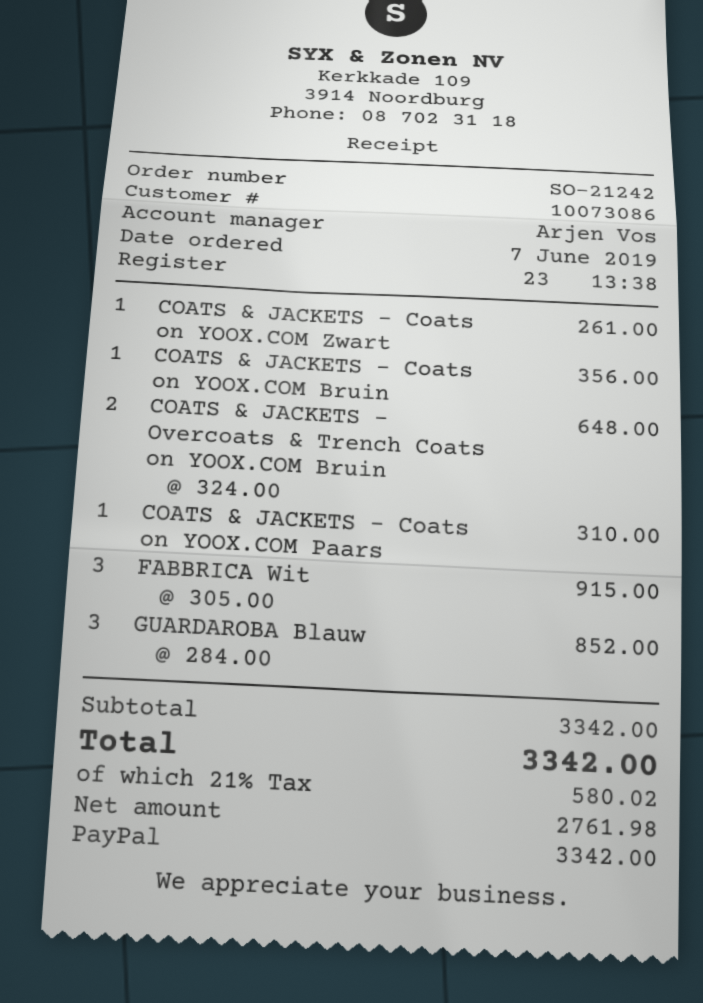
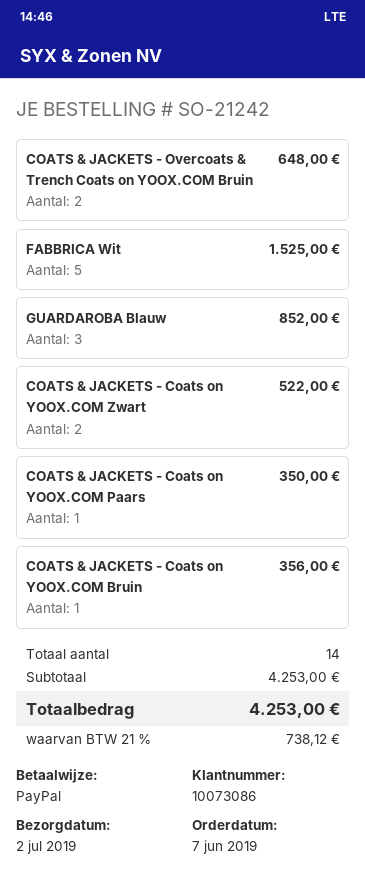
COATS & JACKETS - Coats on YOOX.COM Zwart: 1 for 261.00 -> 2 for 522.00
COATS & JACKETS - Coats on YOOX.COM Paars: 1 for 310.00 -> 1 for 350.00
FABBRICA Wit: 3 for 915.00 -> 5 for 1525.00
subtotal: 3342.00 -> 4253.00
tax: 21% = 580.02 -> 21% = 738.12
total: 3342.00 -> 4253.00

